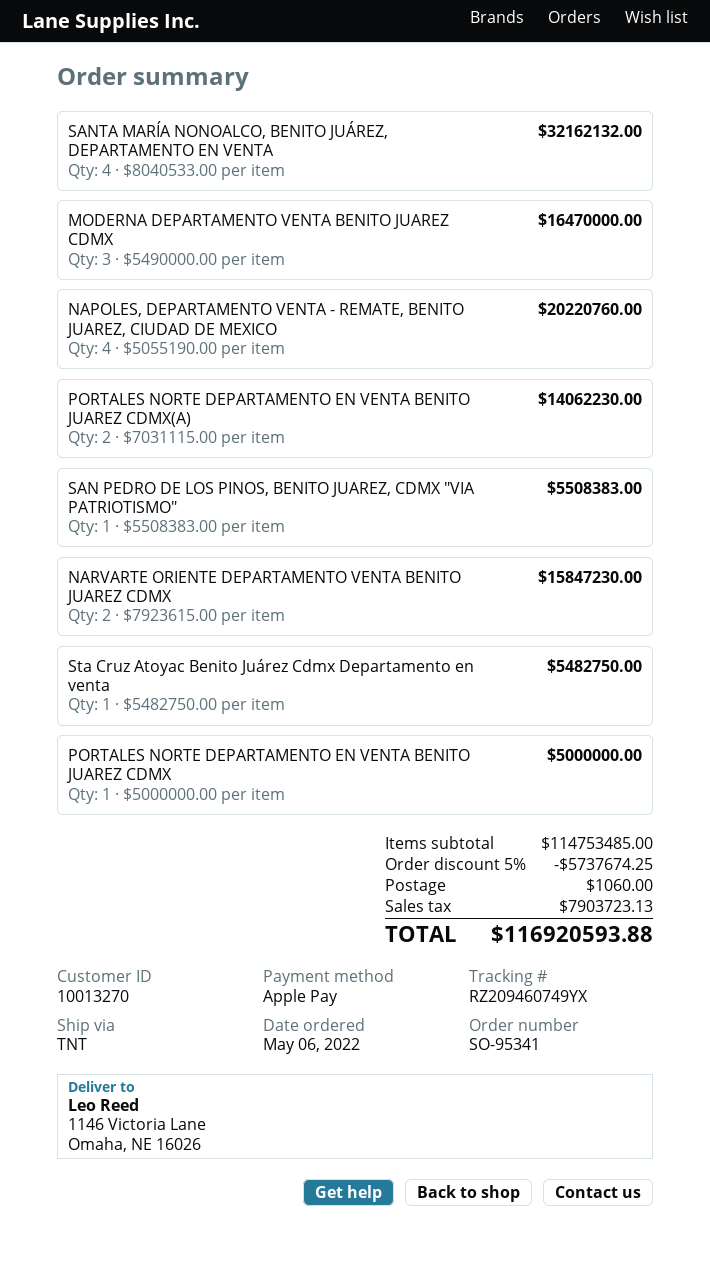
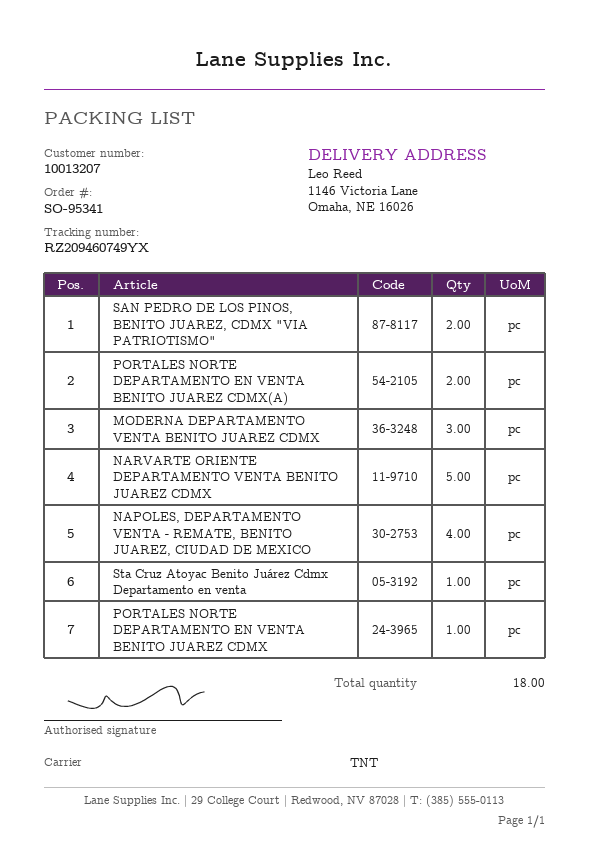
customer number: 10013270 -> 10013207
SANTA MARÍA NONOALCO, BENITO JUÁREZ, DEPARTAMENTO EN VENTA: 4 -> none
SAN PEDRO DE LOS PINOS, BENITO JUAREZ, CDMX "VIA PATRIOTISMO": 1 -> 2
NARVARTE ORIENTE DEPARTAMENTO VENTA BENITO JUAREZ CDMX: 2 -> 5

